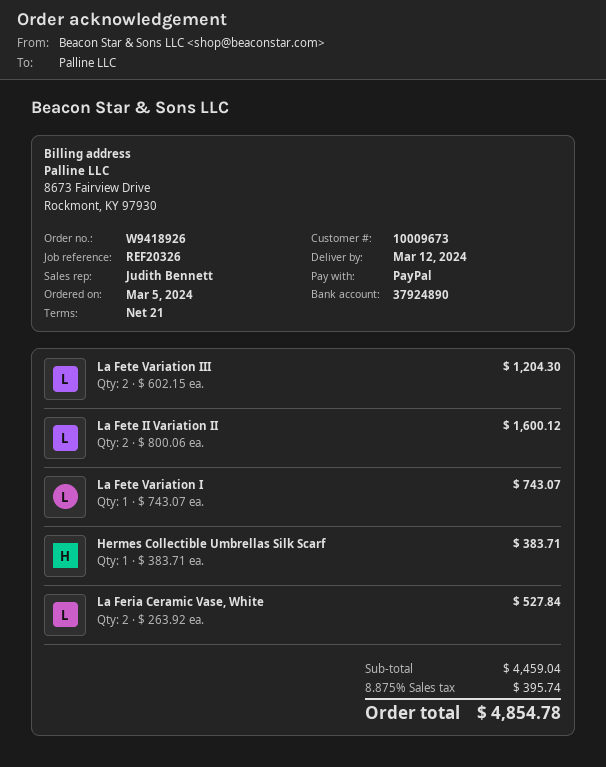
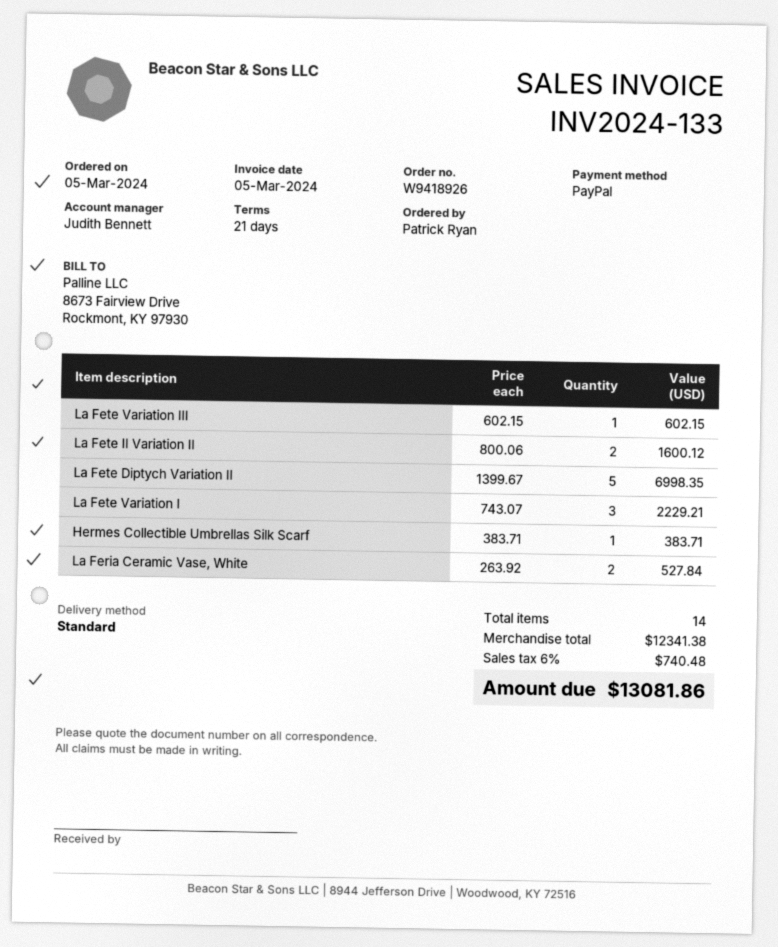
La Fete Variation III: 2 x 602.15 = 1204.30 -> 1 x 602.15 = 602.15
La Fete Variation I: 1 x 743.07 = 743.07 -> 3 x 743.07 = 2229.21
La Fete Diptych Variation II: none -> 5 x 1399.67 = 6998.35
subtotal: 4459.04 -> 12341.38
tax: 8.875% = 395.74 -> 6% = 740.48
total: 4854.78 -> 13081.86

